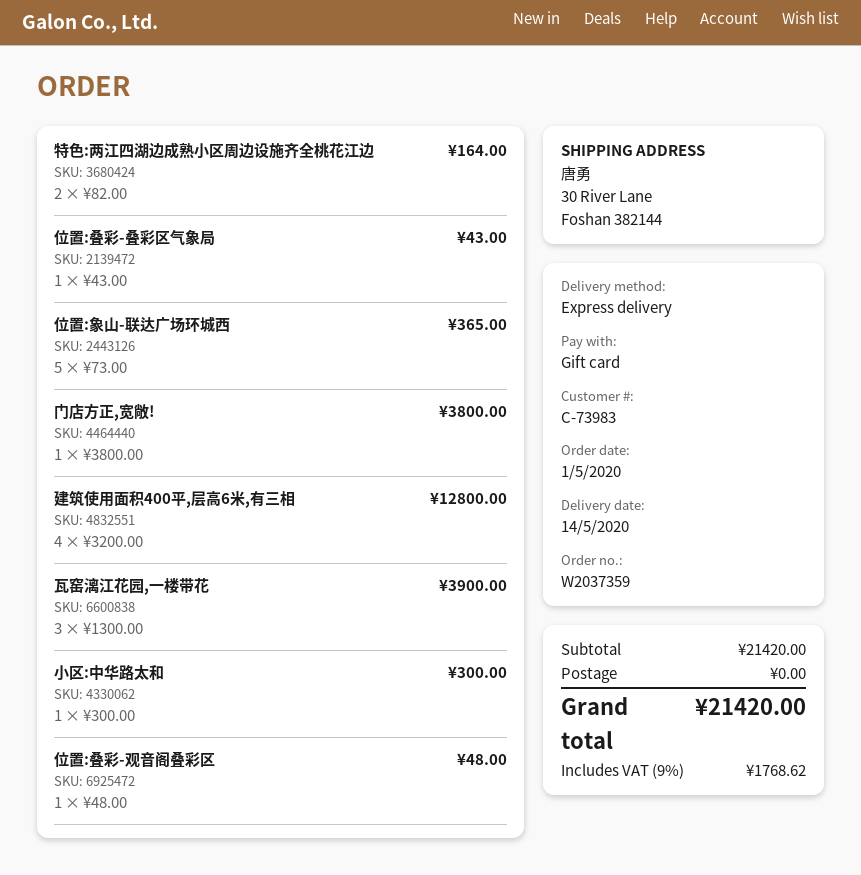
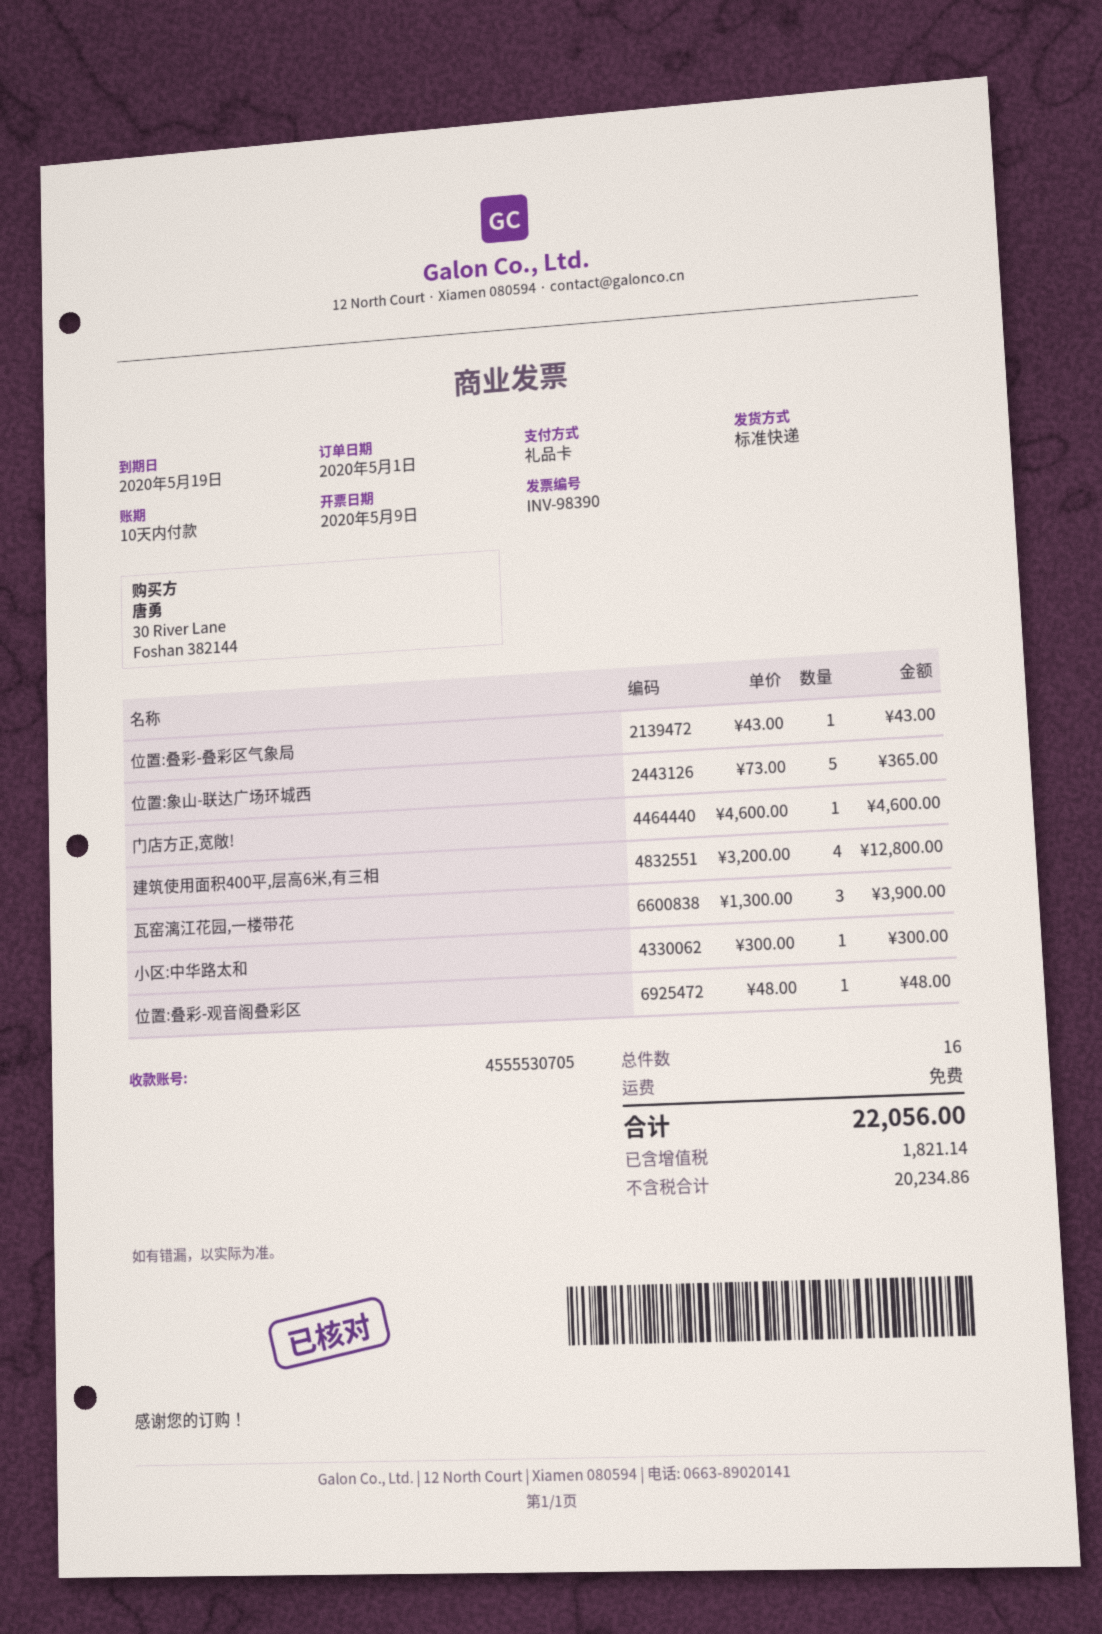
shipping method: express -> standard
特色:两江四湖边成熟小区周边设施齐全桃花江边: 2 x 82.00 = 164.00 -> none
门店方正,宽敞!: 1 x 3800.00 = 3800.00 -> 1 x 4600.00 = 4600.00
tax: 1768.62 -> 1821.14
total: 21420.00 -> 22056.00

